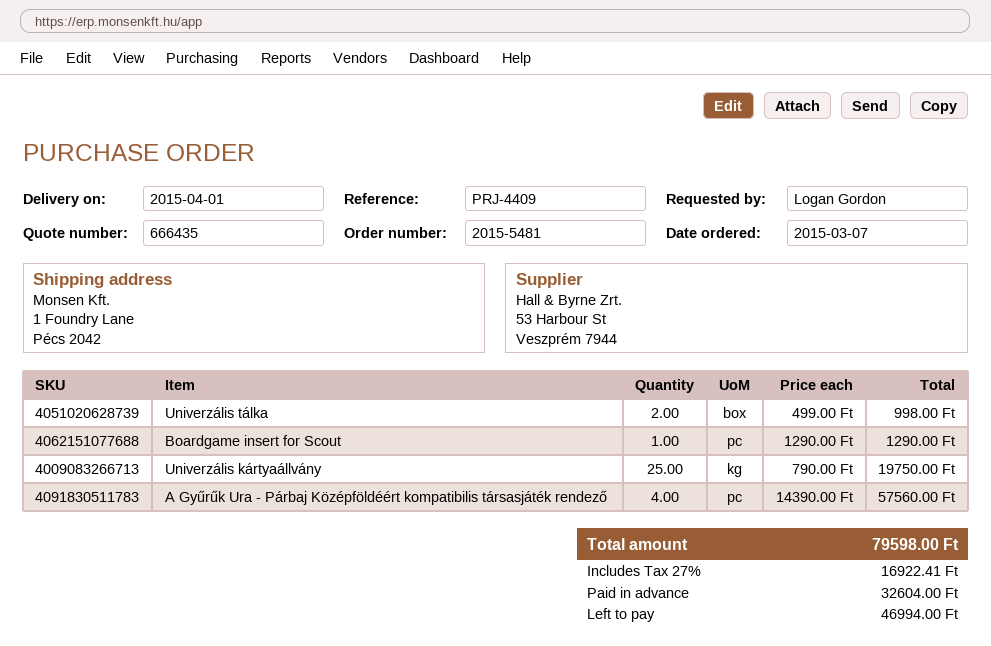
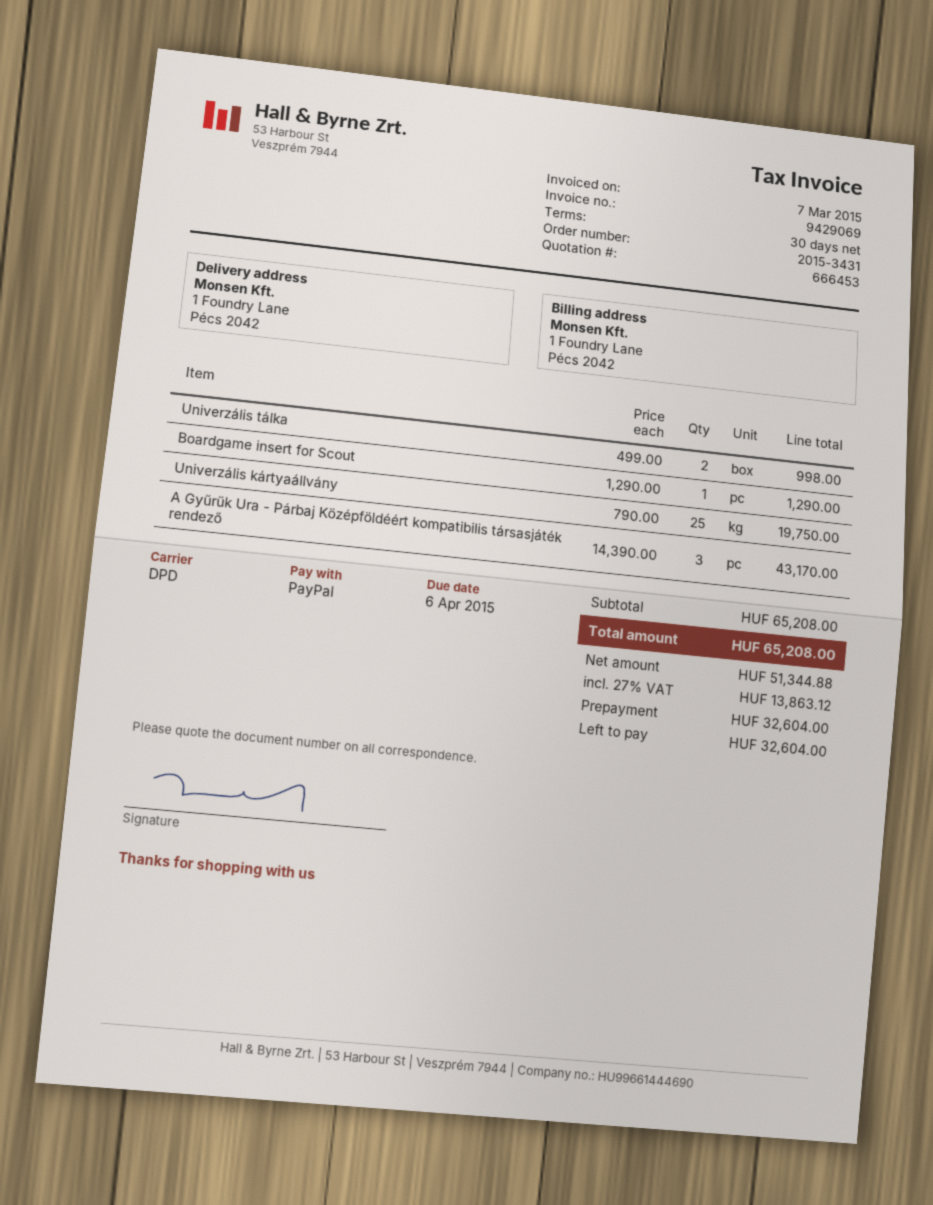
quote number: 666435 -> 666453
order number: 2015-5481 -> 2015-3431
A Gyűrűk Ura - Párbaj Középföldéért kompatibilis társasjáték rendező: 4 x 14390.00 = 57560.00 -> 3 x 14390.00 = 43170.00
tax: 27% = 16922.41 -> 27% = 13863.12
total: 79598.00 -> 65208.00
balance: 46994.00 -> 32604.00

